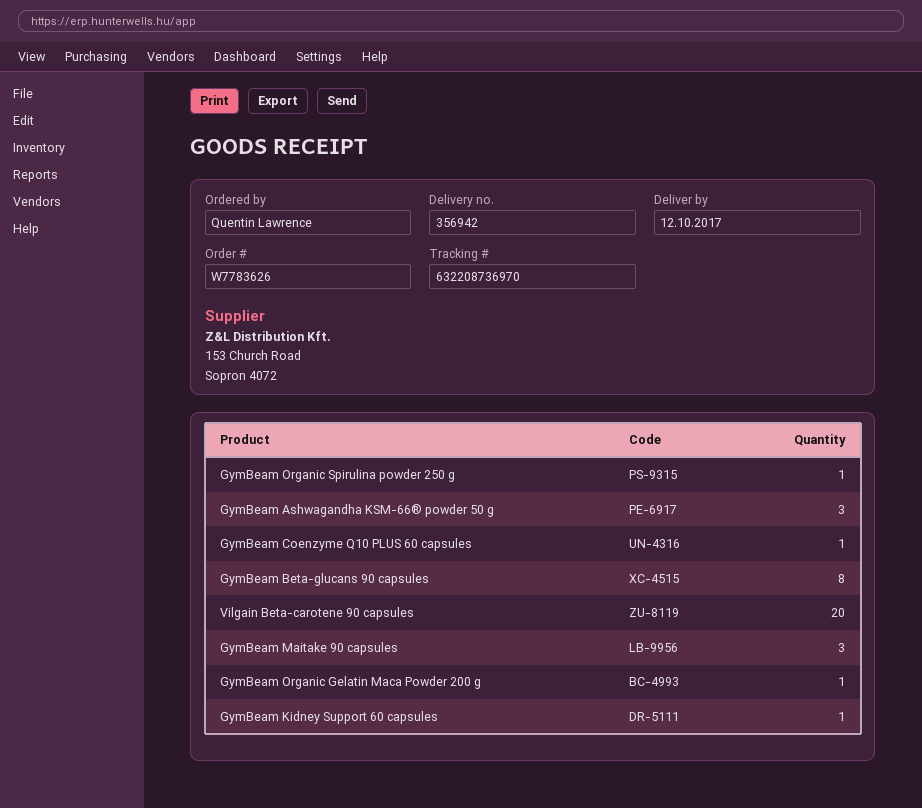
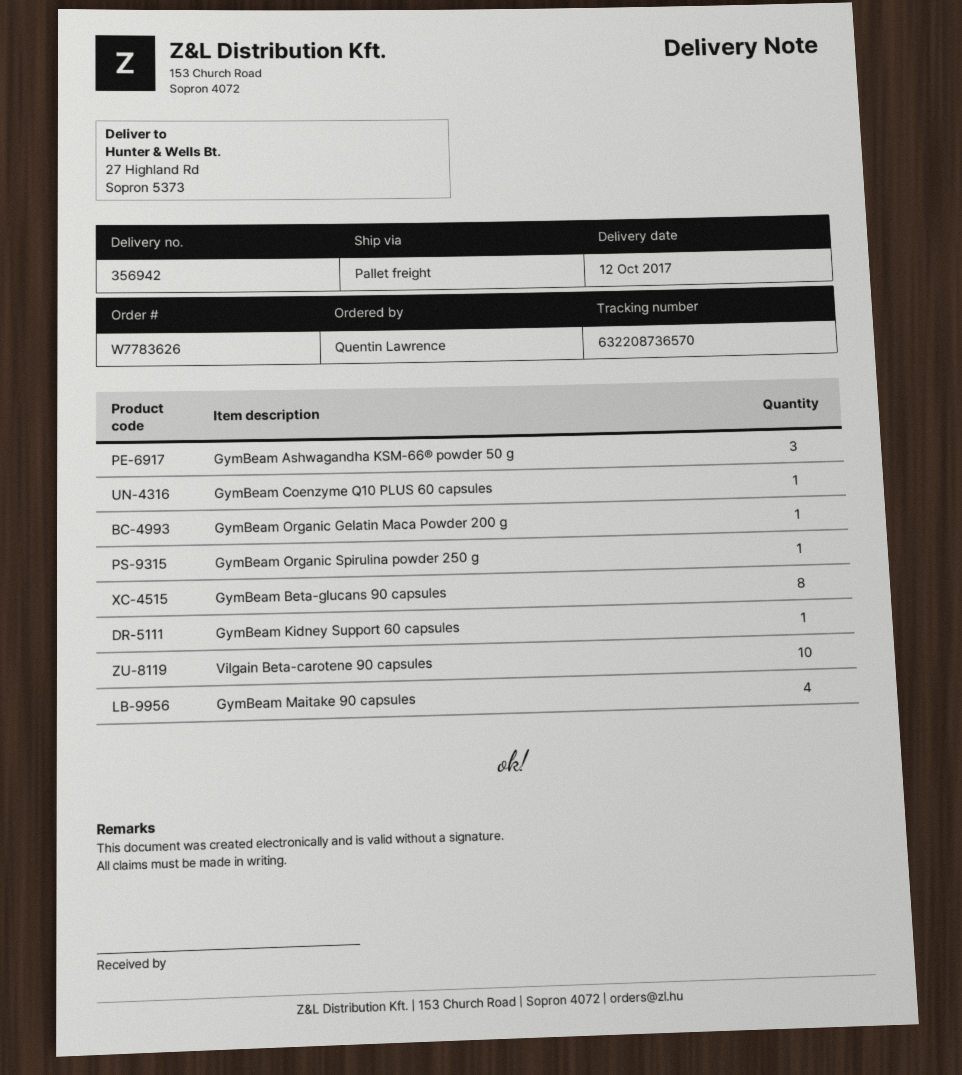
tracking number: 632208736970 -> 632208736570
Vilgain Beta-carotene 90 capsules: 20 -> 10
GymBeam Maitake 90 capsules: 3 -> 4

